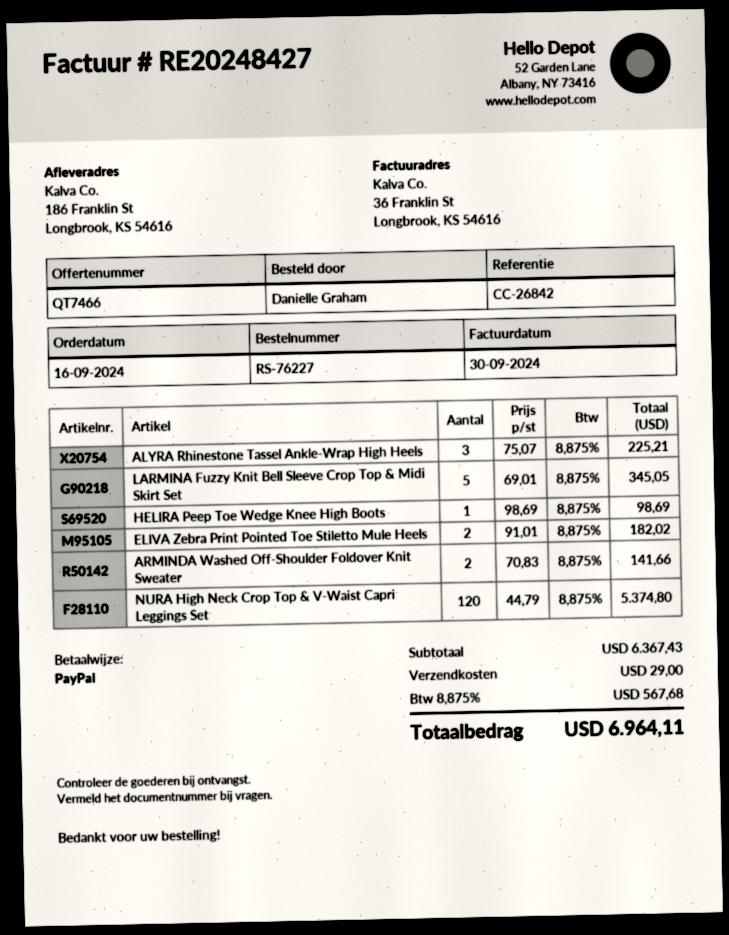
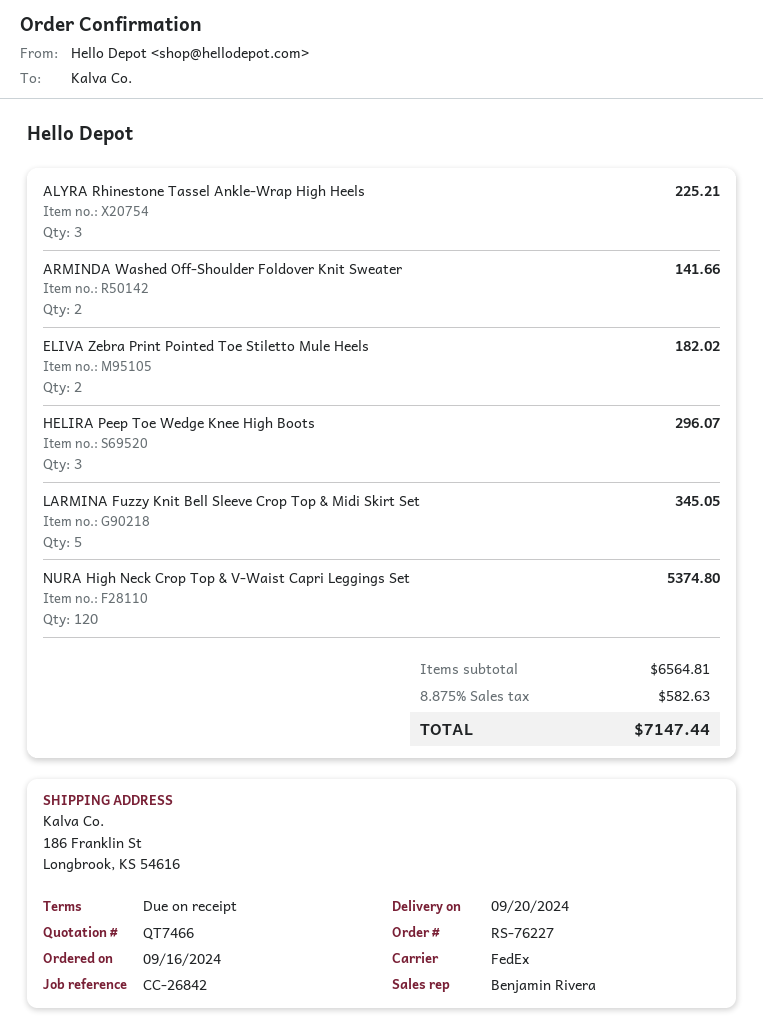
HELIRA Peep Toe Wedge Knee High Boots: 1 for 98.69 -> 3 for 296.07
subtotal: 6367.43 -> 6564.81
shipping: 29.00 -> none
tax: 8.875% = 567.68 -> 8.875% = 582.63
total: 6964.11 -> 7147.44

